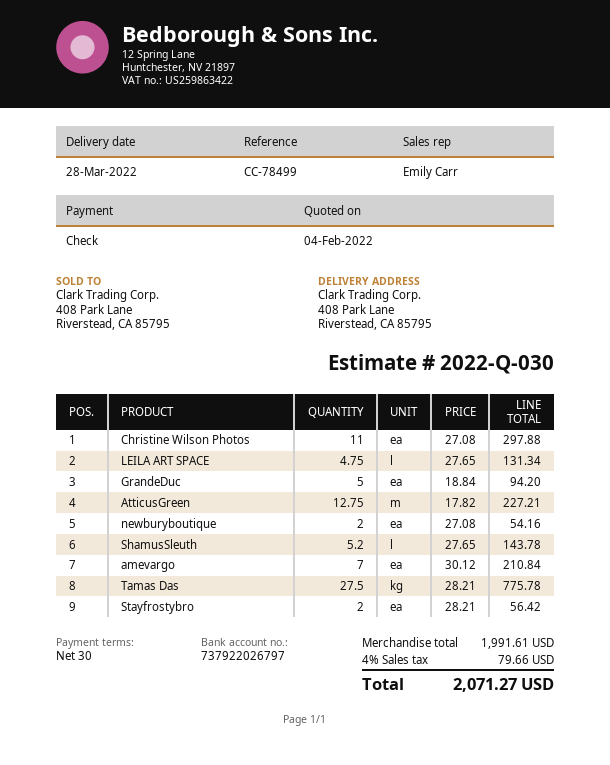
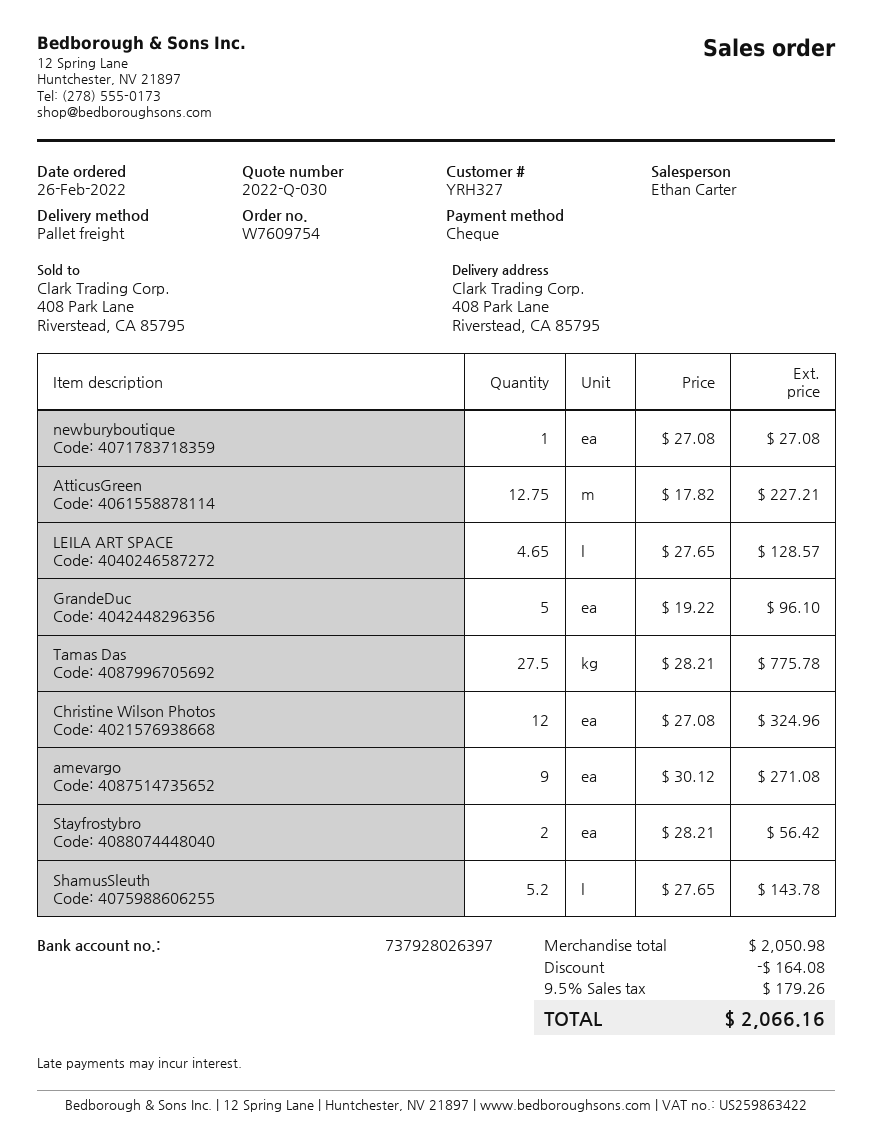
sales rep: Emily Carr -> Ethan Carter
bank account: 737922026797 -> 737928026397
Christine Wilson Photos: 11 x 27.08 = 297.88 -> 12 x 27.08 = 324.96
LEILA ART SPACE: 4.75 x 27.65 = 131.34 -> 4.65 x 27.65 = 128.57
GrandeDuc: 5 x 18.84 = 94.20 -> 5 x 19.22 = 96.10
newburyboutique: 2 x 27.08 = 54.16 -> 1 x 27.08 = 27.08
amevargo: 7 x 30.12 = 210.84 -> 9 x 30.12 = 271.08
subtotal: 1991.61 -> 2050.98
discount: none -> 164.08
tax: 4% = 79.66 -> 9.5% = 179.26
total: 2071.27 -> 2066.16

